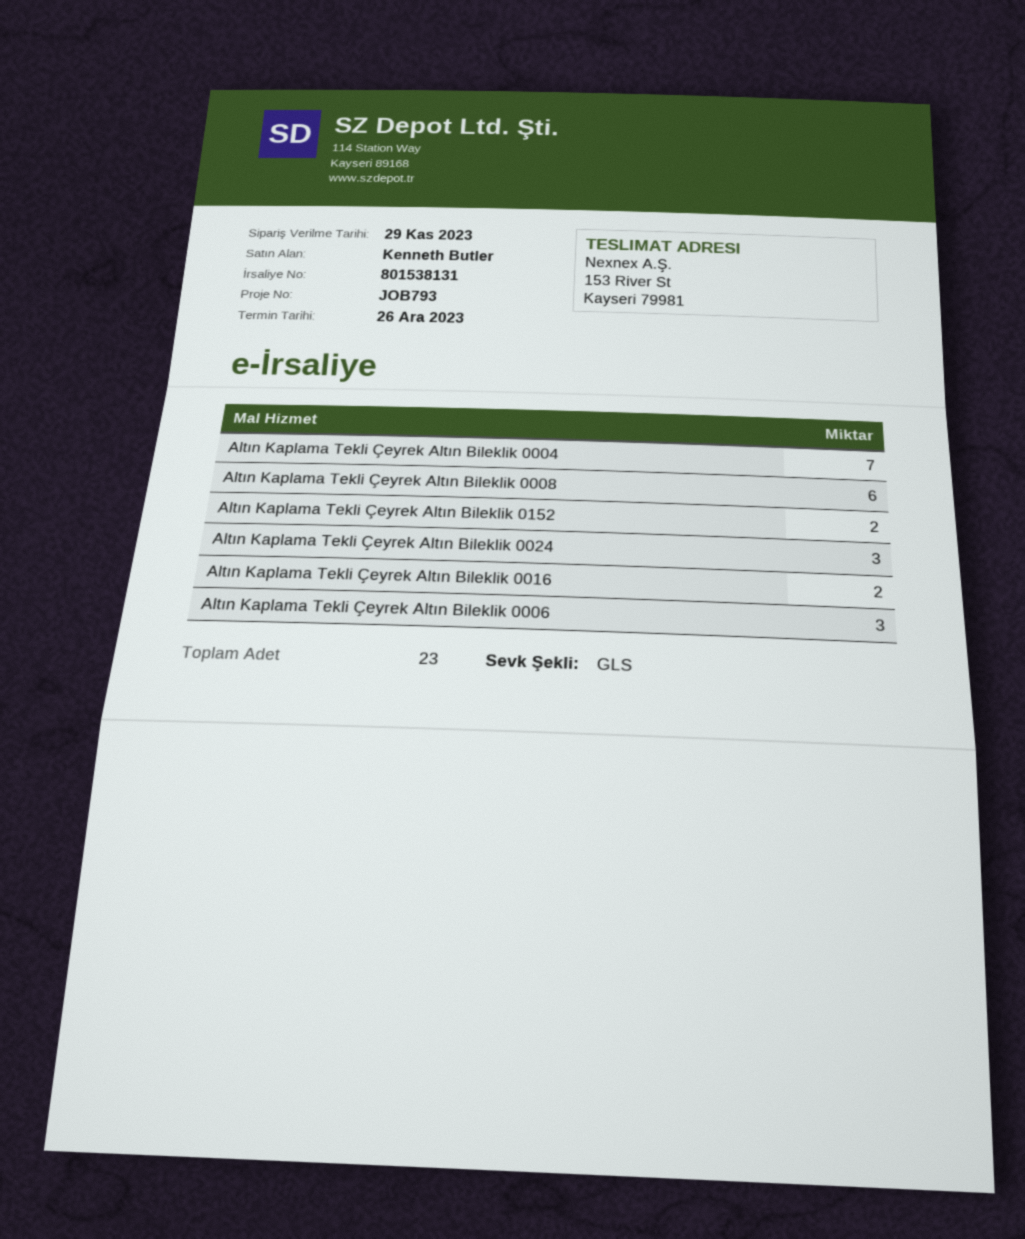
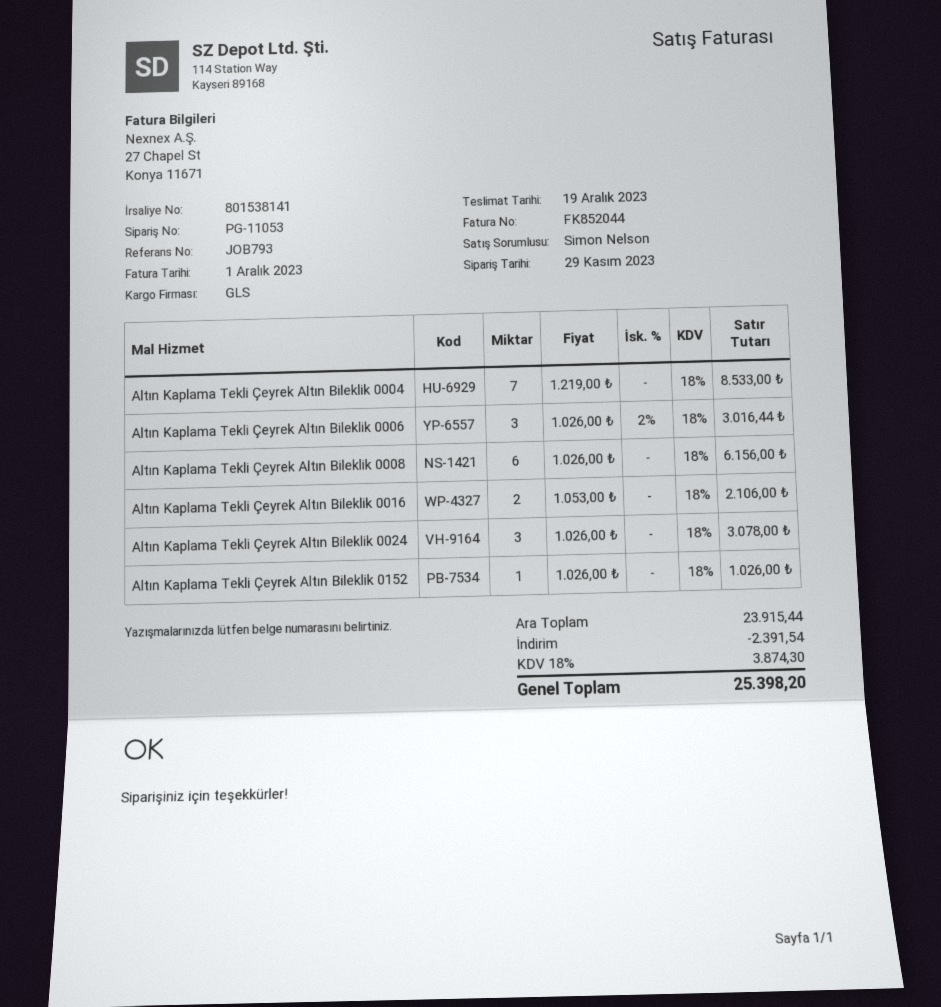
delivery note number: 801538131 -> 801538141
delivery date: 2023-12-26 -> 2023-12-19
Altın Kaplama Tekli Çeyrek Altın Bileklik 0152: 2 -> 1

